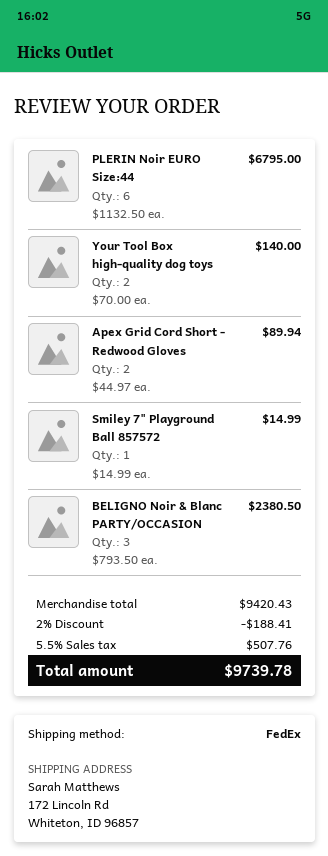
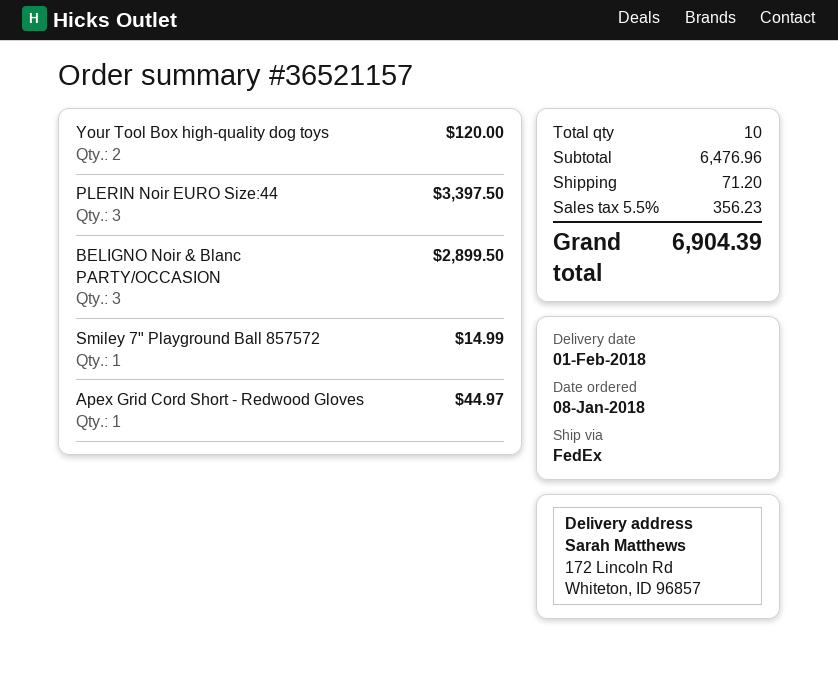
PLERIN Noir EURO Size:44: 6 for 6795.00 -> 3 for 3397.50
Your Tool Box high-quality dog toys: 2 for 140.00 -> 2 for 120.00
Apex Grid Cord Short - Redwood Gloves: 2 for 89.94 -> 1 for 44.97
BELIGNO Noir & Blanc PARTY/OCCASION: 3 for 2380.50 -> 3 for 2899.50
subtotal: 9420.43 -> 6476.96
discount: 2% = 188.41 -> none
shipping: none -> 71.20
tax: 5.5% = 507.76 -> 5.5% = 356.23
total: 9739.78 -> 6904.39

